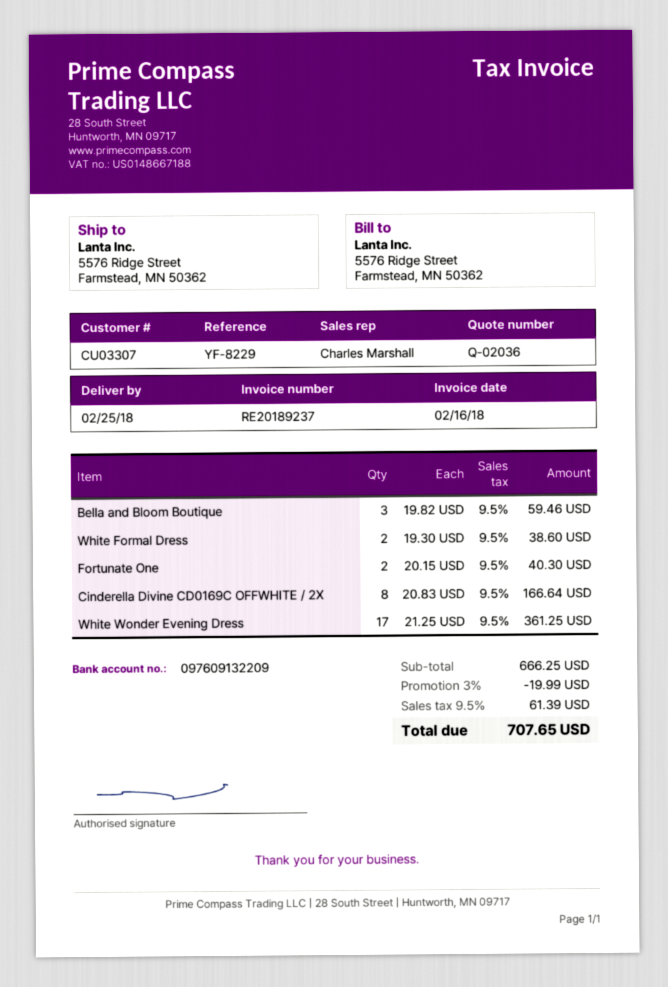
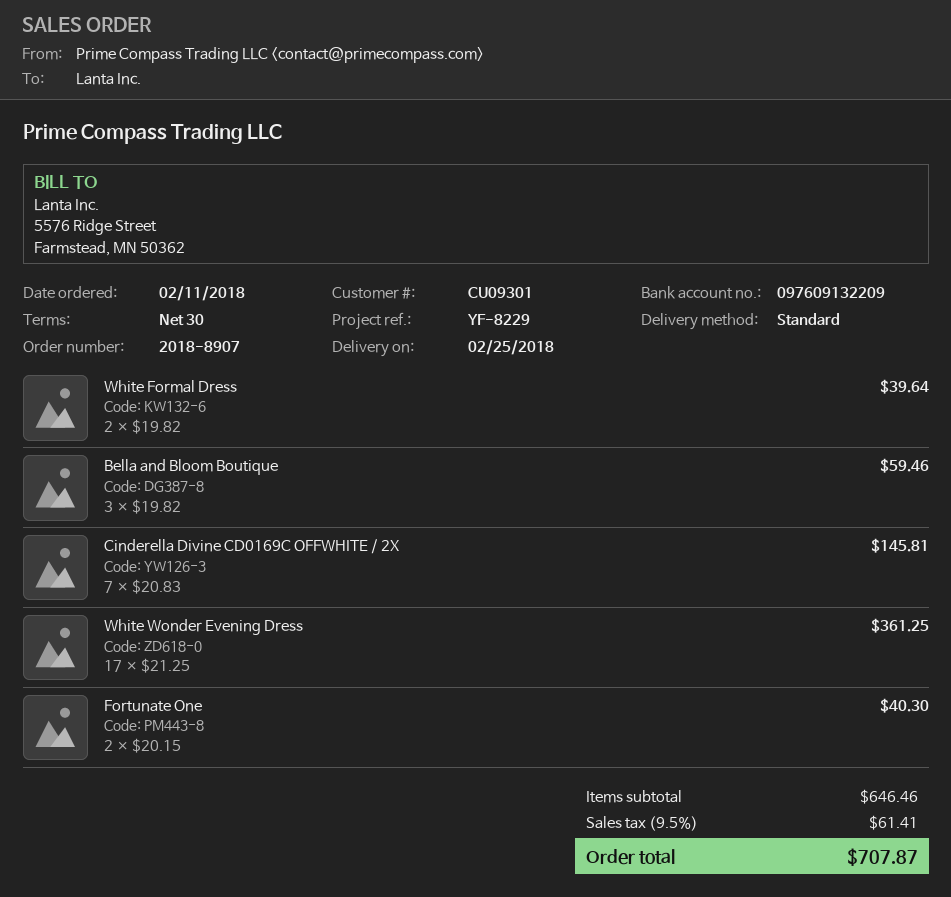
customer number: CU03307 -> CU09301
White Formal Dress: 2 x 19.30 = 38.60 -> 2 x 19.82 = 39.64
Cinderella Divine CD0169C OFFWHITE / 2X: 8 x 20.83 = 166.64 -> 7 x 20.83 = 145.81
subtotal: 666.25 -> 646.46
discount: 3% = 19.99 -> none
tax: 9.5% = 61.39 -> 9.5% = 61.41
total: 707.65 -> 707.87

